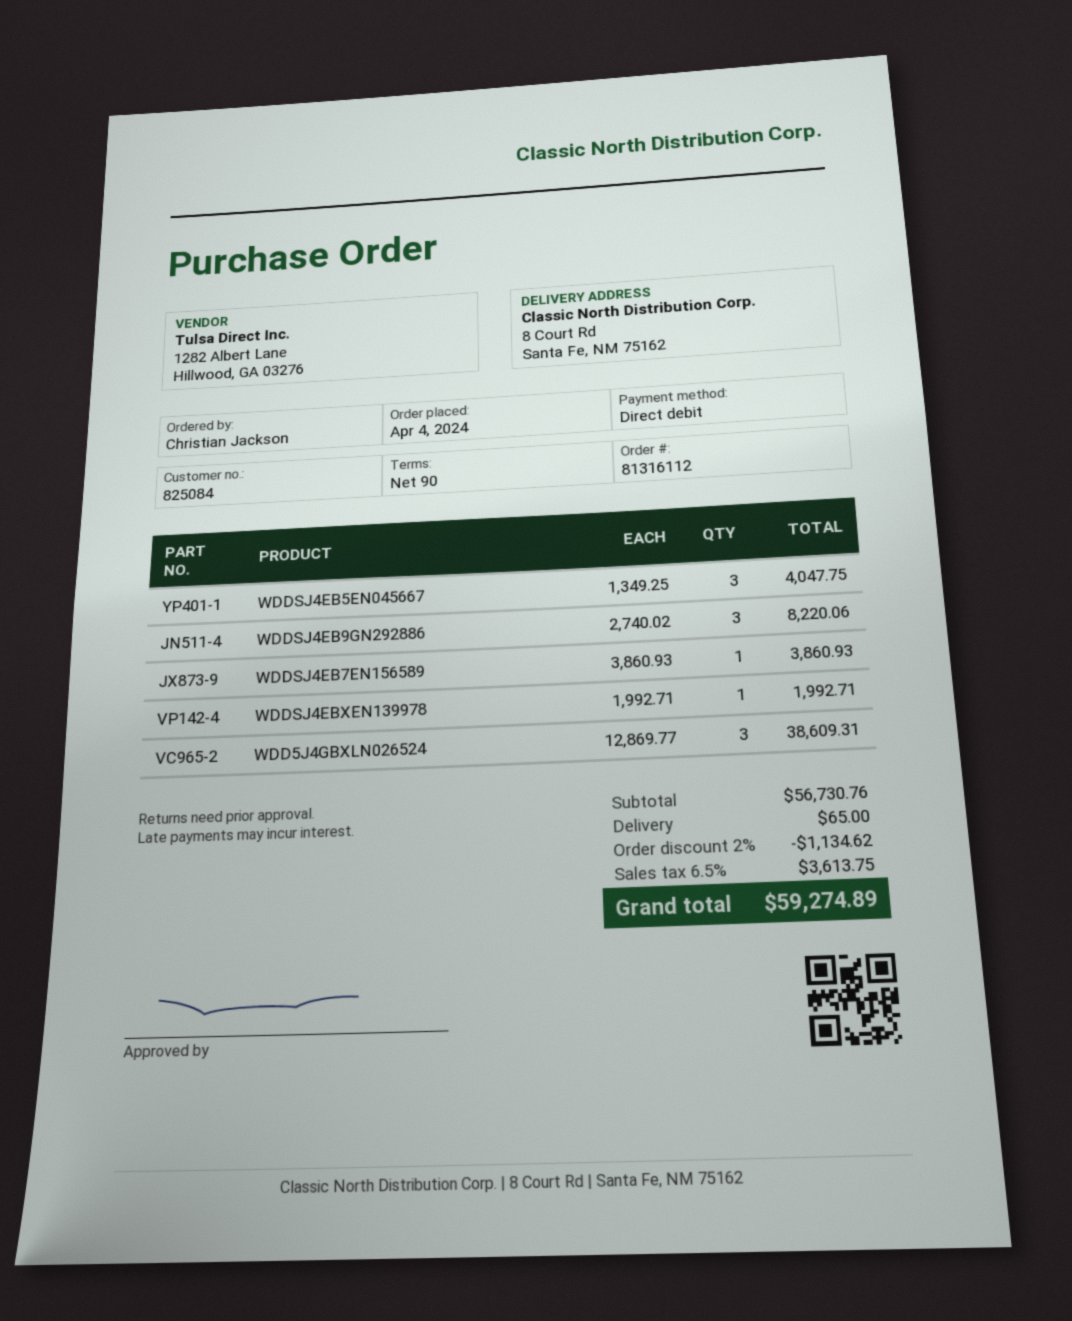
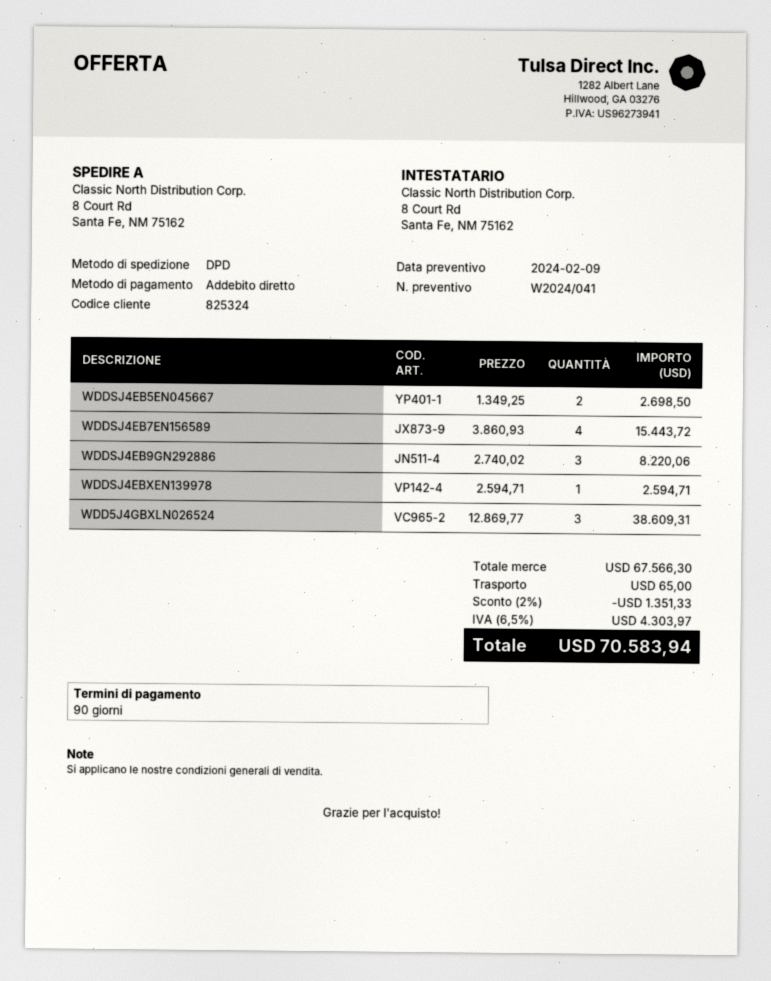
customer number: 825084 -> 825324
WDDSJ4EB5EN045667: 3 x 1349.25 = 4047.75 -> 2 x 1349.25 = 2698.50
WDDSJ4EB7EN156589: 1 x 3860.93 = 3860.93 -> 4 x 3860.93 = 15443.72
WDDSJ4EBXEN139978: 1 x 1992.71 = 1992.71 -> 1 x 2594.71 = 2594.71
subtotal: 56730.76 -> 67566.30
discount: 2% = 1134.62 -> 2% = 1351.33
tax: 6.5% = 3613.75 -> 6.5% = 4303.97
total: 59274.89 -> 70583.94

